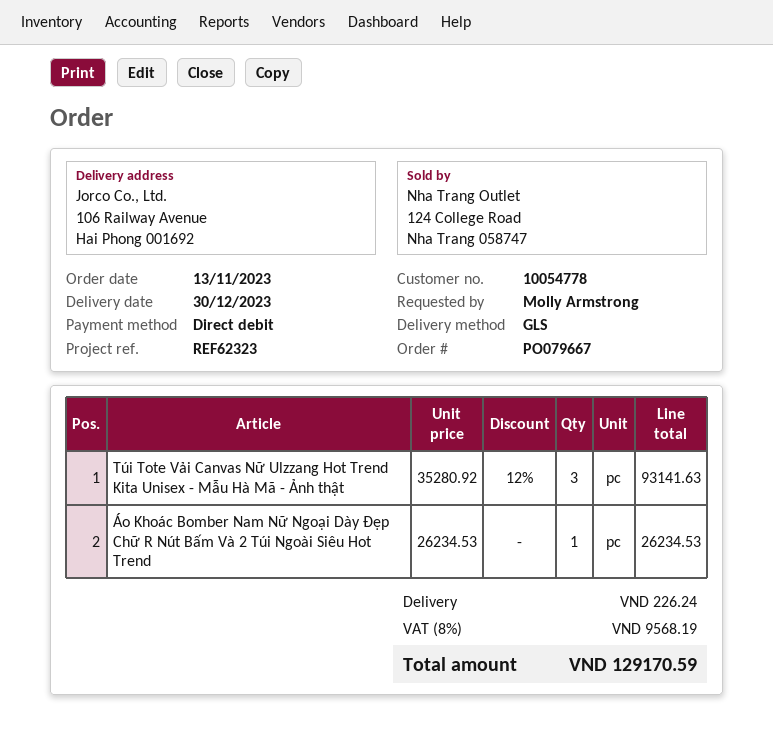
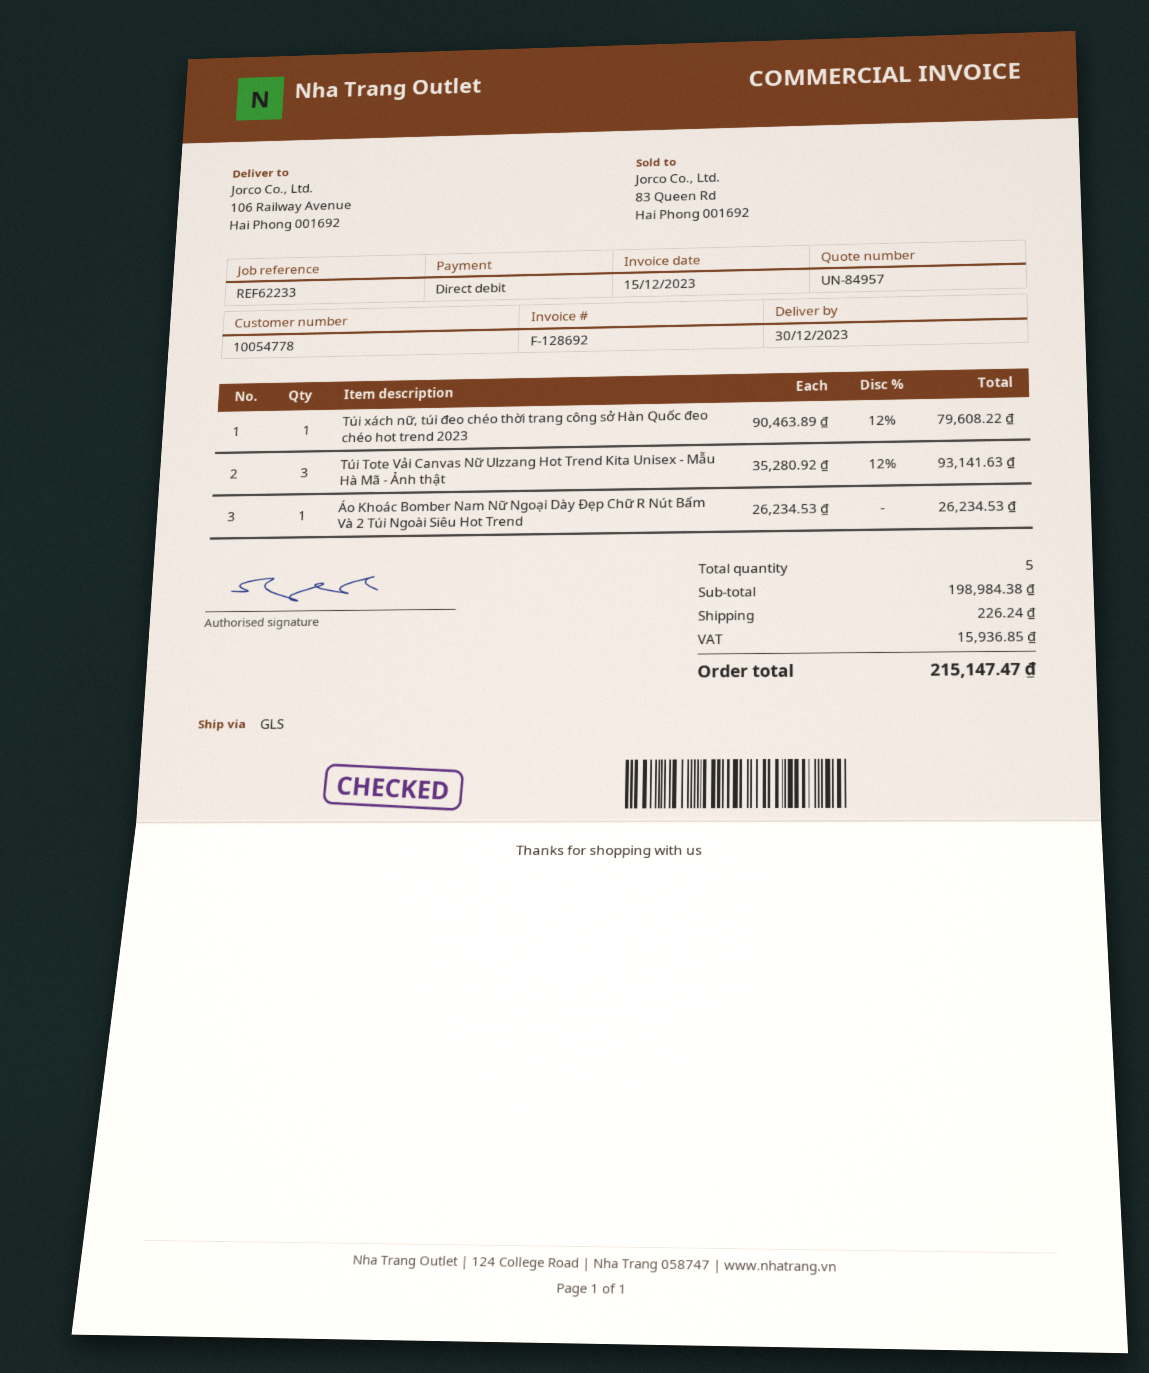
reference: REF62323 -> REF62233
Túi xách nữ, túi đeo chéo thời trang công sở Hàn Quốc đeo chéo hot trend 2023: none -> 1 x 90463.89 - 12% = 79608.22
tax: 9568.19 -> 15936.85
total: 129170.59 -> 215147.47

